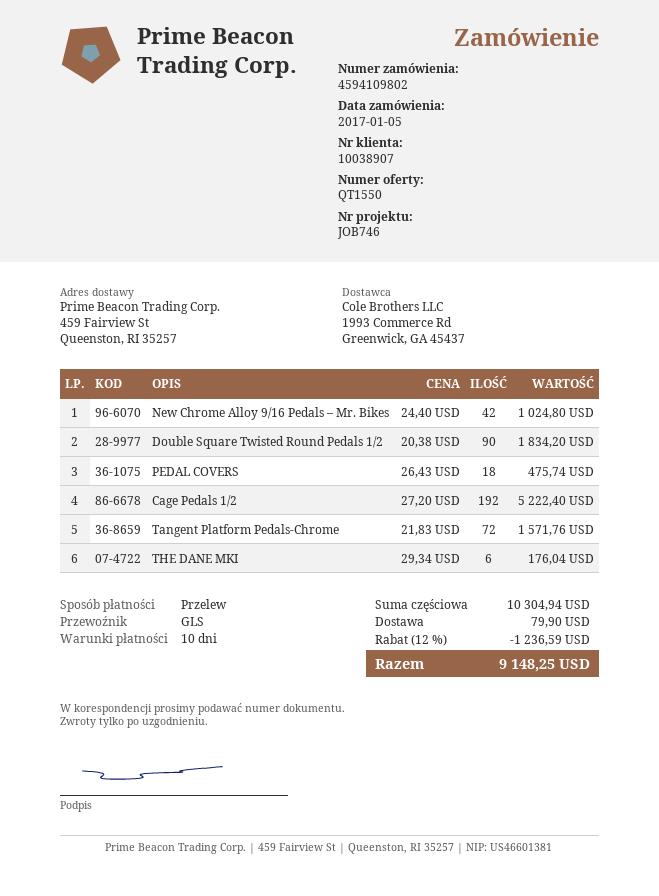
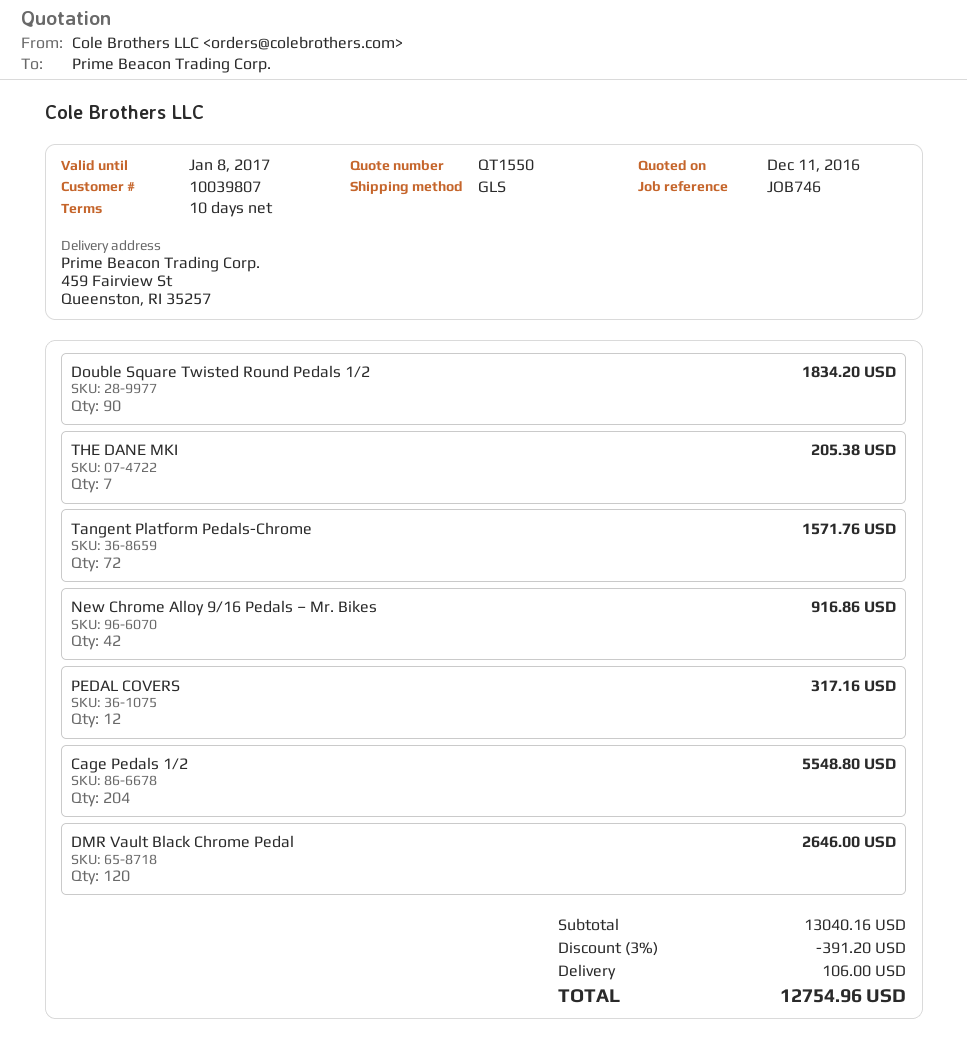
customer number: 10038907 -> 10039807
New Chrome Alloy 9/16 Pedals – Mr. Bikes: 42 for 1024.80 -> 42 for 916.86
PEDAL COVERS: 18 for 475.74 -> 12 for 317.16
Cage Pedals 1/2: 192 for 5222.40 -> 204 for 5548.80
THE DANE MKI: 6 for 176.04 -> 7 for 205.38
DMR Vault Black Chrome Pedal: none -> 120 for 2646.00
subtotal: 10304.94 -> 13040.16
discount: 12% = 1236.59 -> 3% = 391.20
shipping: 79.90 -> 106.00
total: 9148.25 -> 12754.96

